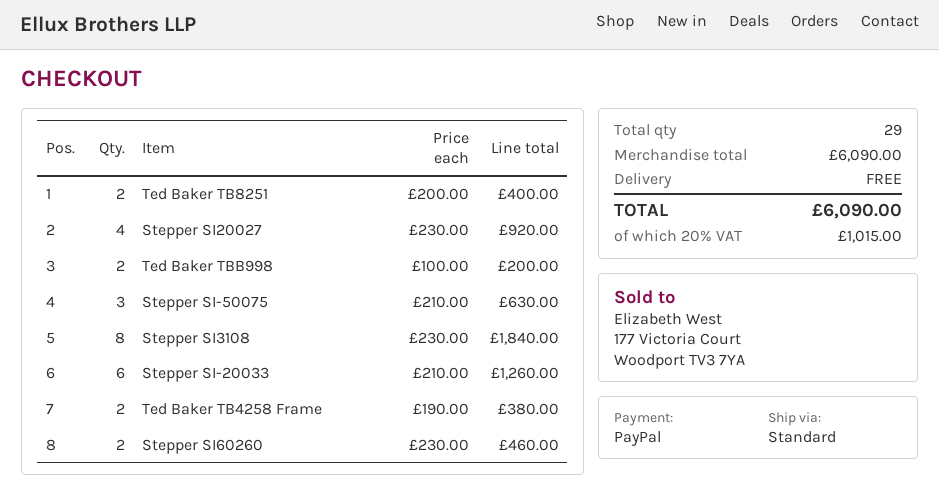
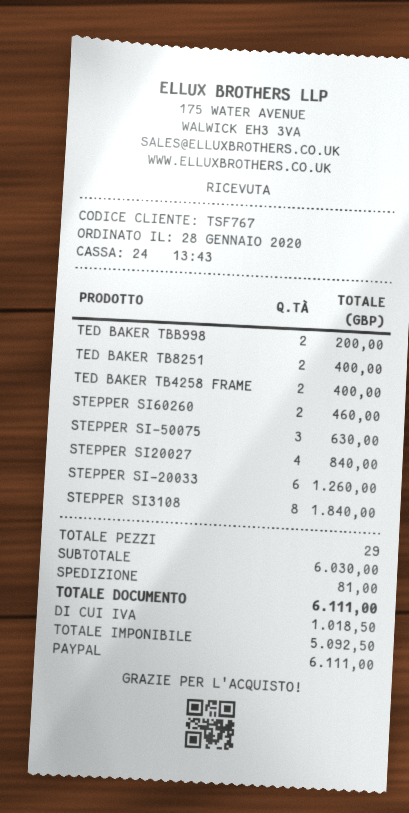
Stepper SI20027: 4 for 920.00 -> 4 for 840.00
Ted Baker TB4258 Frame: 2 for 380.00 -> 2 for 400.00
subtotal: 6090.00 -> 6030.00
shipping: 0.00 -> 81.00
tax: 1015.00 -> 1018.50
total: 6090.00 -> 6111.00

